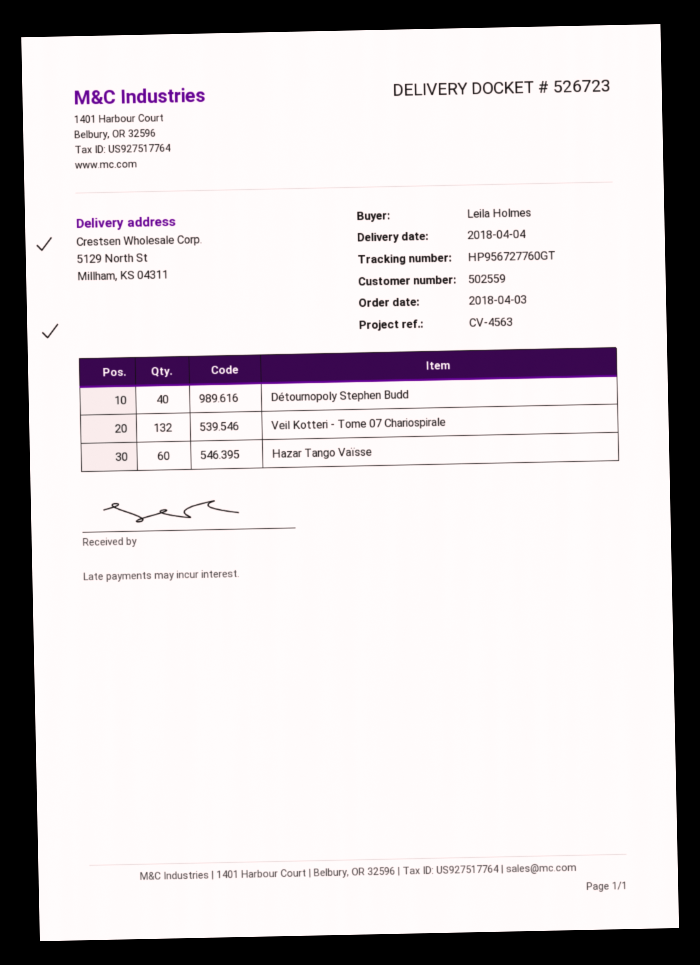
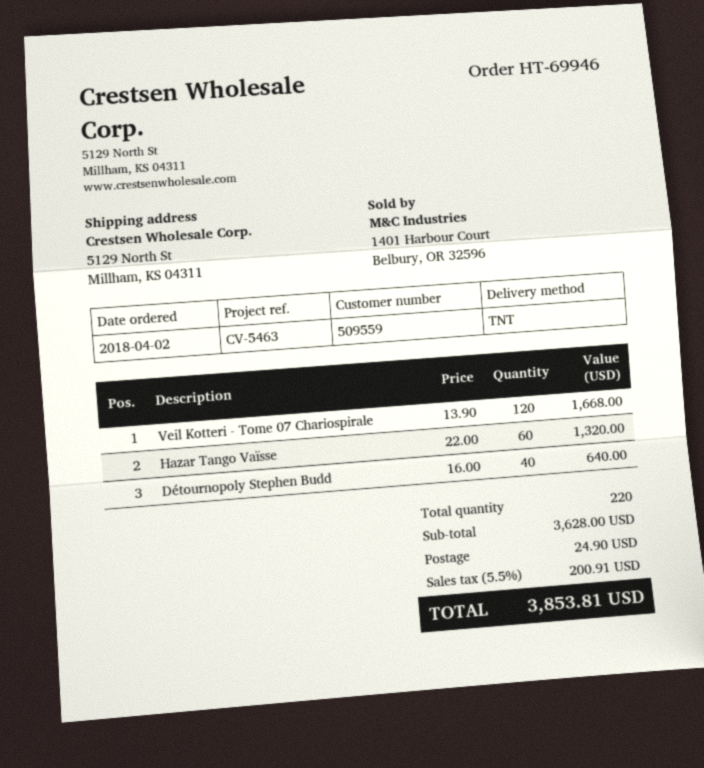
order date: 2018-04-03 -> 2018-04-02
customer number: 502559 -> 509559
reference: CV-4563 -> CV-5463
Veil Kotteri - Tome 07 Chariospirale: 132 -> 120

